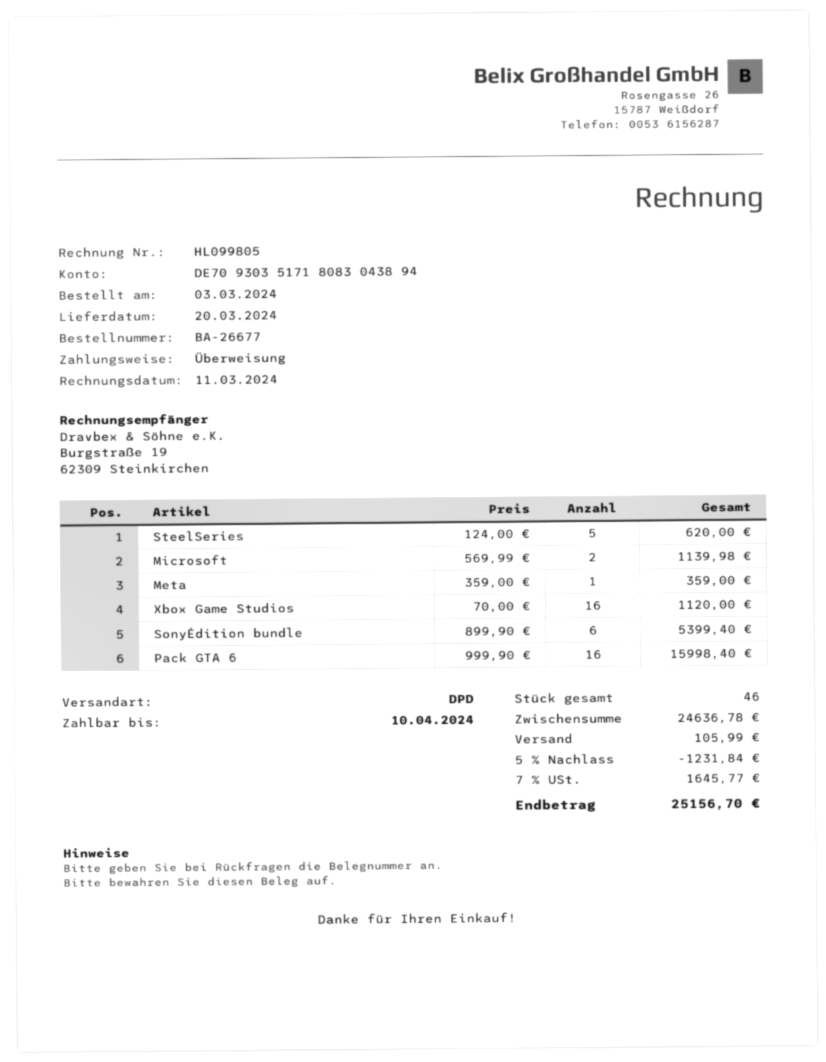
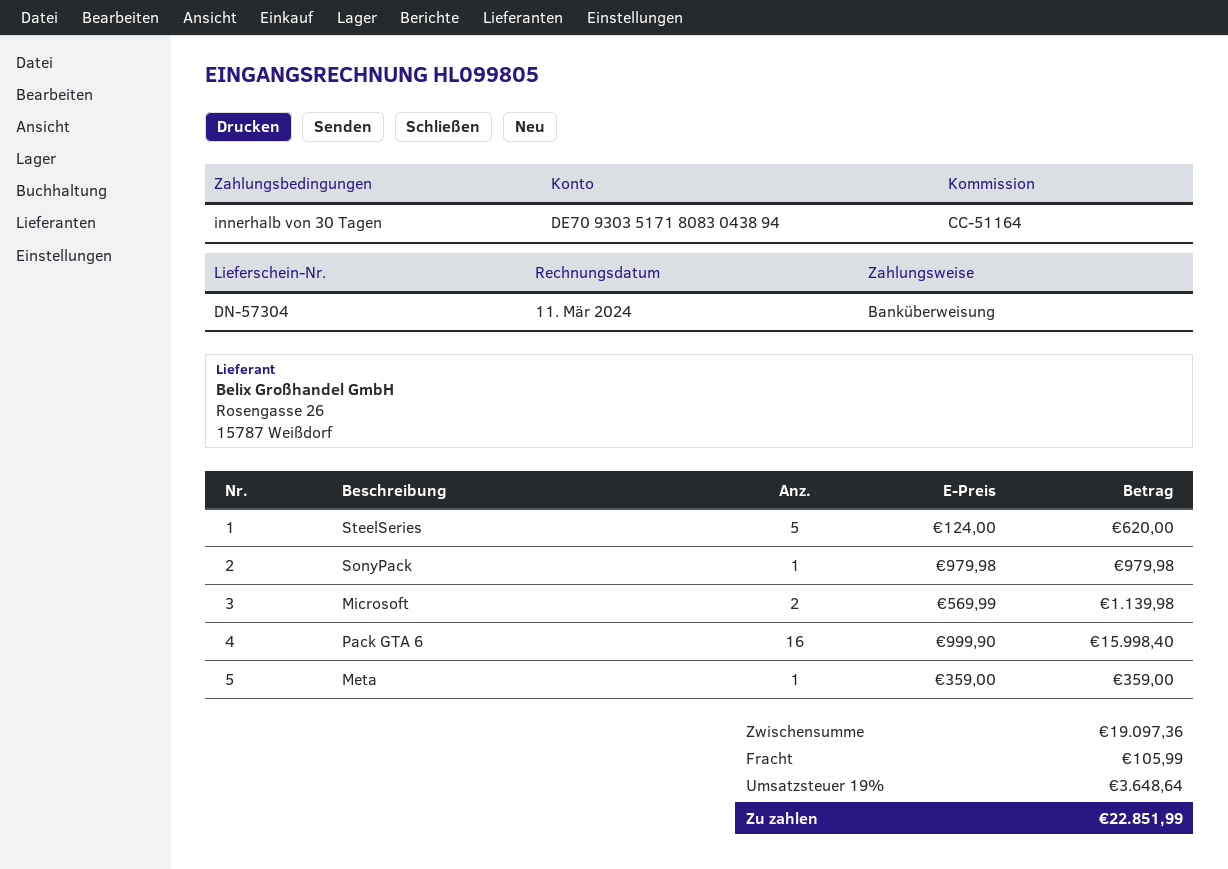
Xbox Game Studios: 16 x 70.00 = 1120.00 -> none
SonyÉdition bundle: 6 x 899.90 = 5399.40 -> none
SonyPack: none -> 1 x 979.98 = 979.98
subtotal: 24636.78 -> 19097.36
discount: 5% = 1231.84 -> none
tax: 7% = 1645.77 -> 19% = 3648.64
total: 25156.70 -> 22851.99

